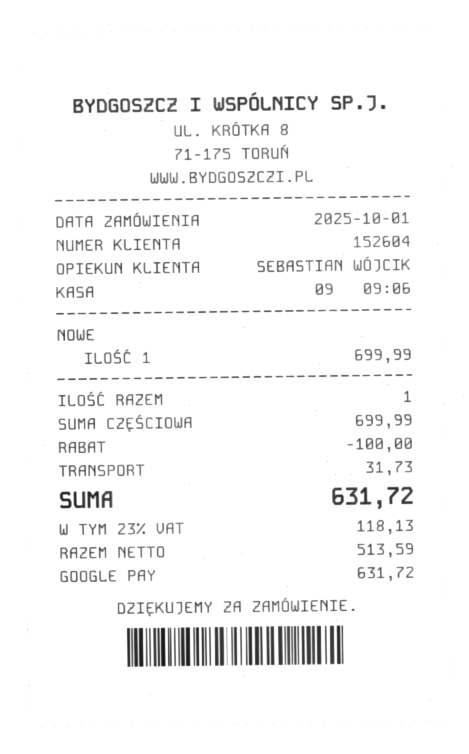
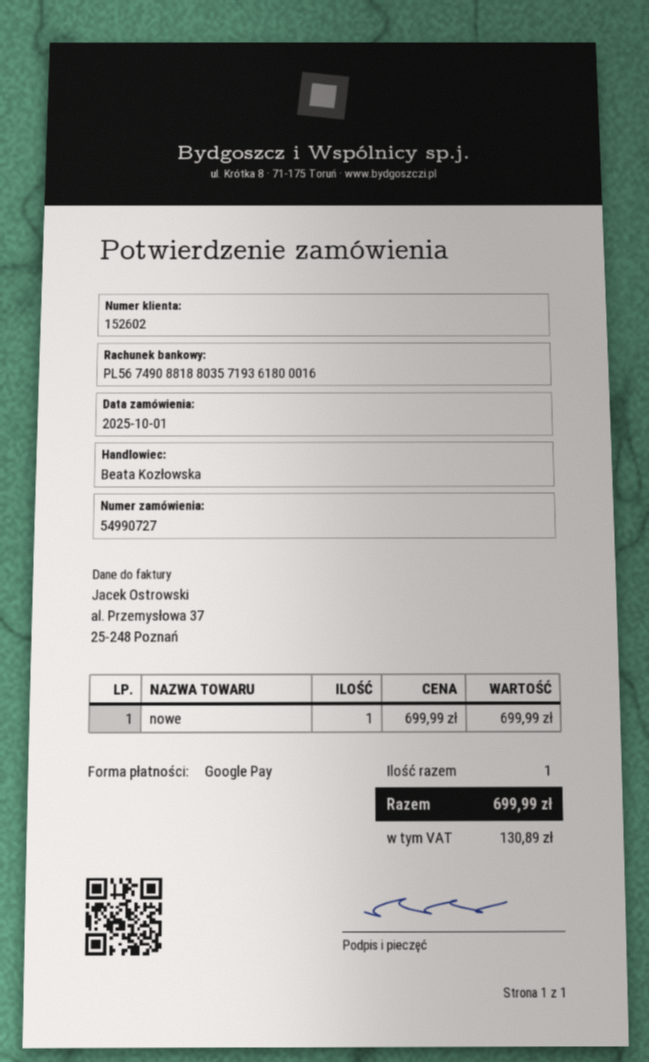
customer number: 152604 -> 152602
sales rep: SEBASTIAN WÓJCIK -> Beata Kozłowska
discount: 100.00 -> none
shipping: 31.73 -> none
tax: 118.13 -> 130.89
total: 631.72 -> 699.99

